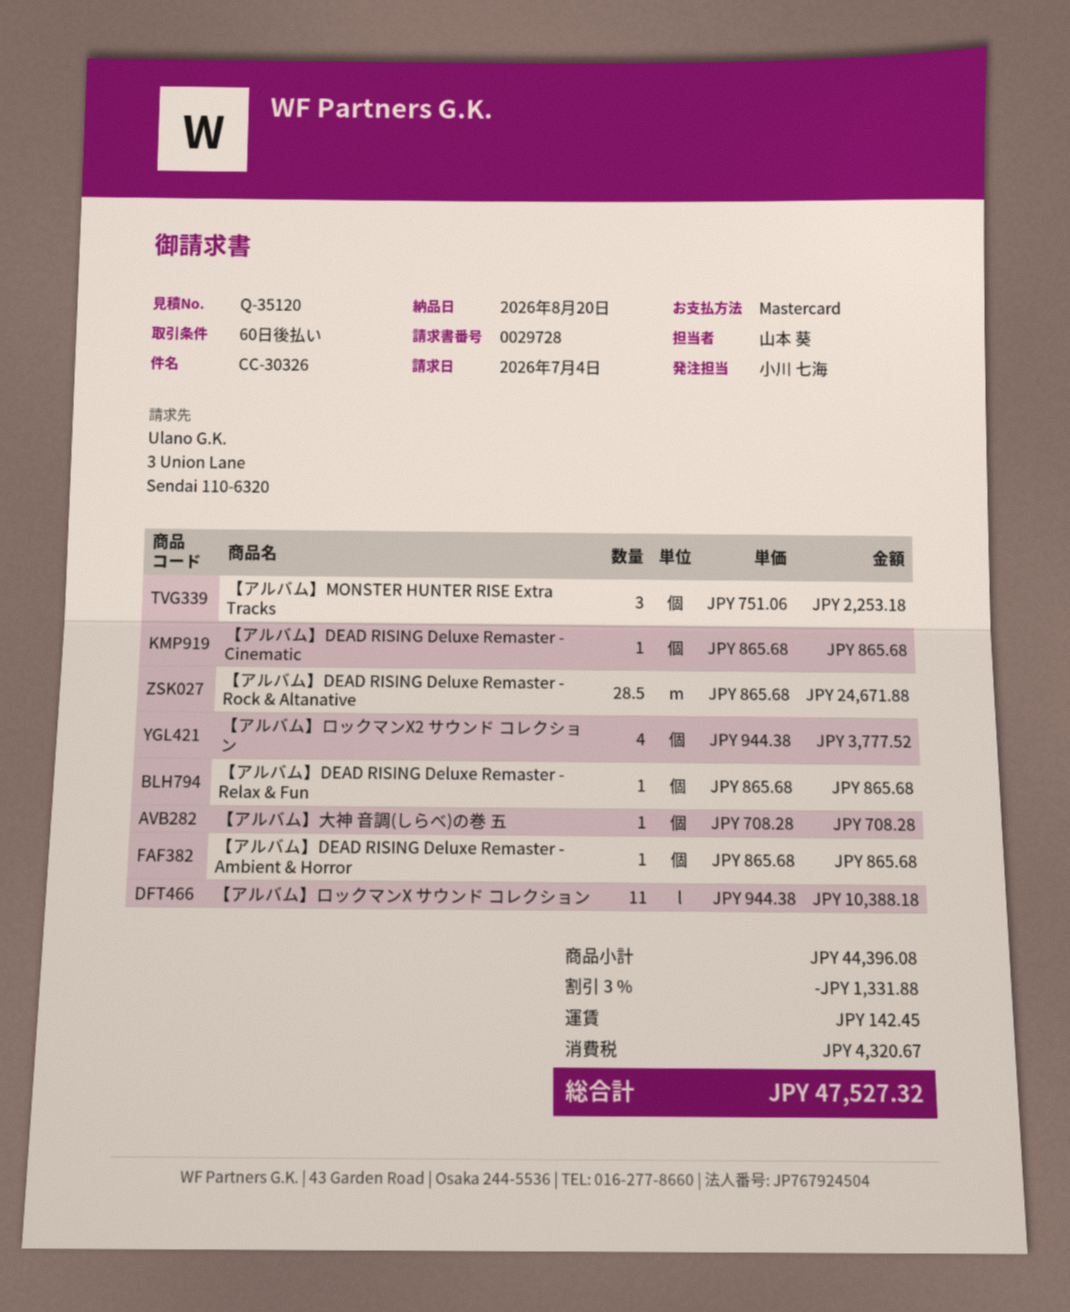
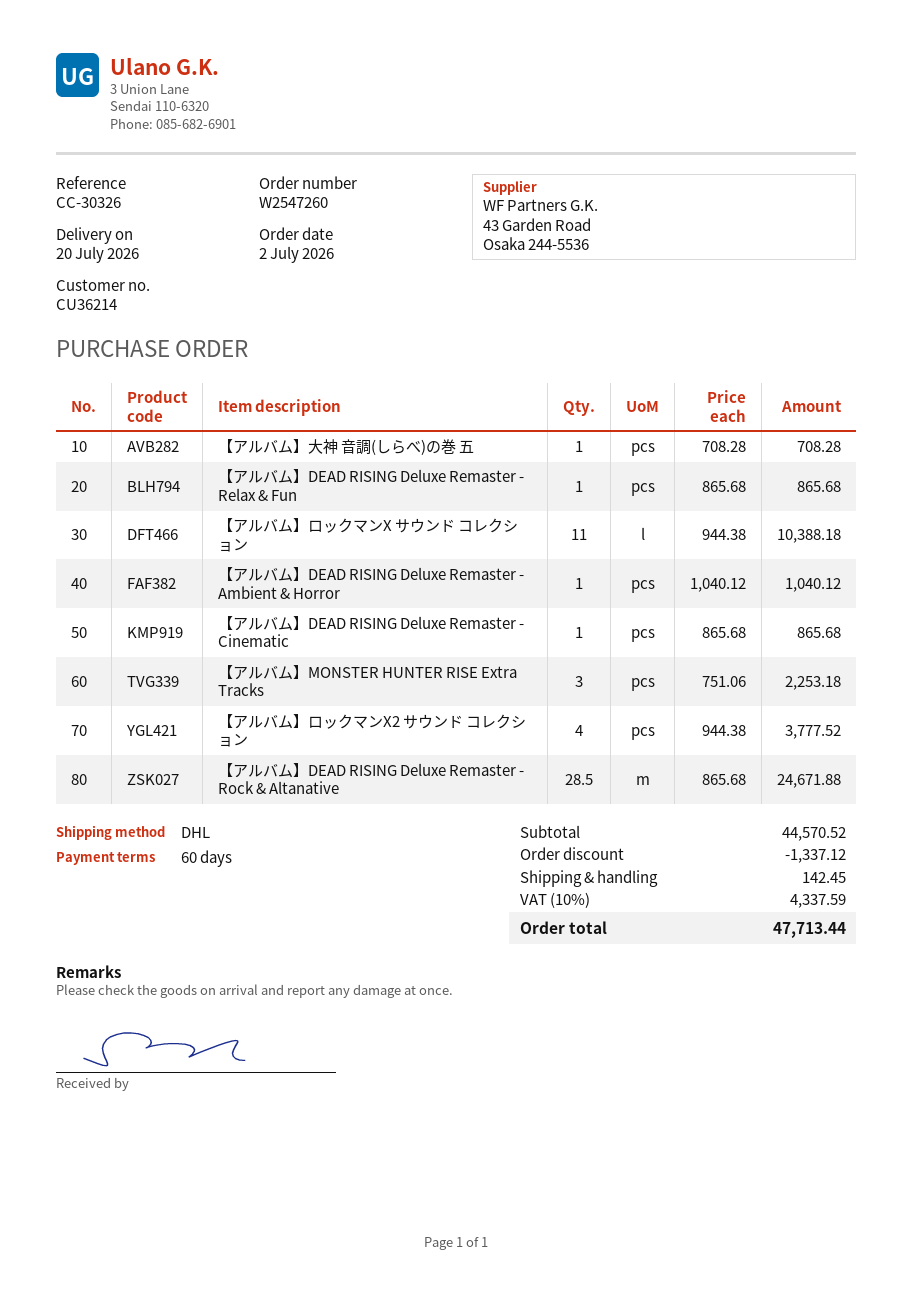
delivery date: 2026-08-20 -> 2026-07-20
【アルバム】DEAD RISING Deluxe Remaster - Ambient & Horror: 1 x 865.68 = 865.68 -> 1 x 1040.12 = 1040.12
subtotal: 44396.08 -> 44570.52
discount: 1331.88 -> 1337.12
tax: 4320.67 -> 4337.59
total: 47527.32 -> 47713.44

